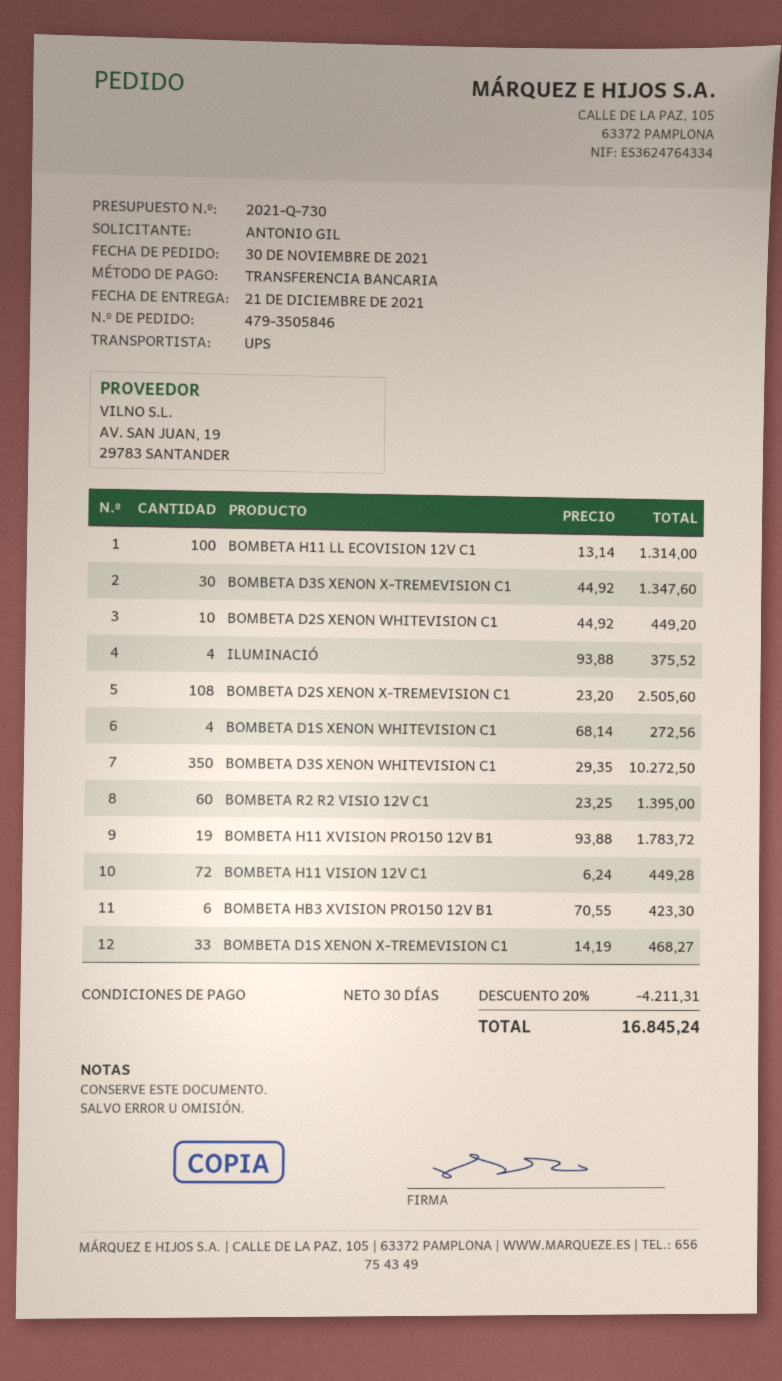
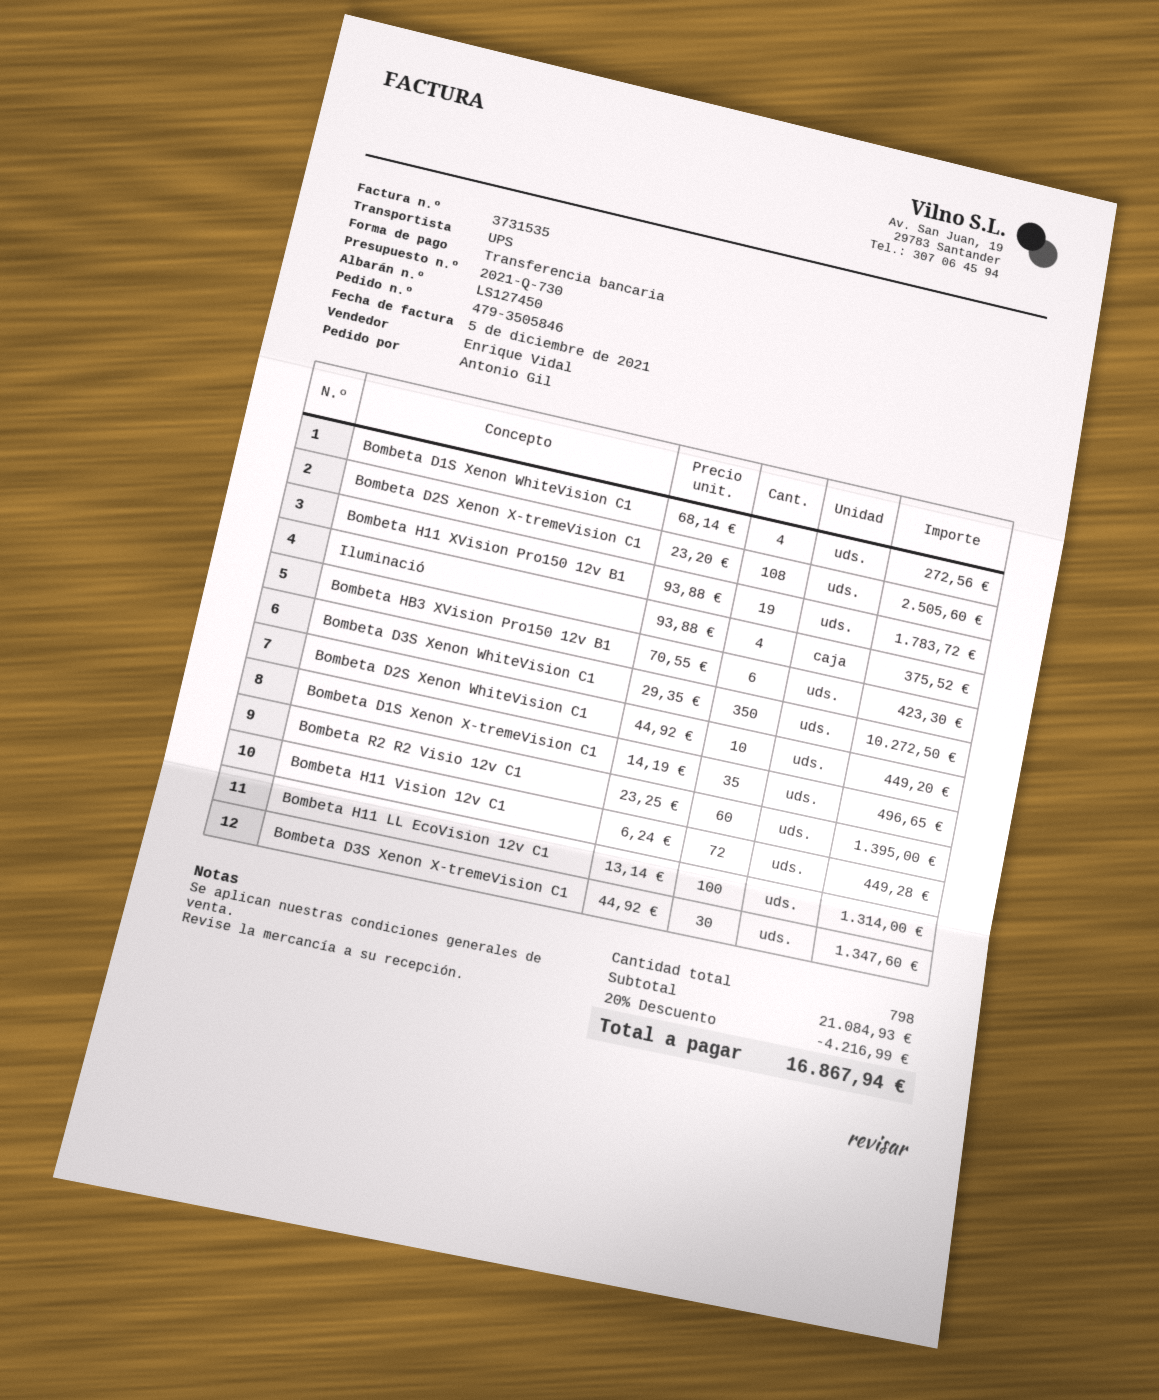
BOMBETA D1S XENON X-TREMEVISION C1: 33 x 14.19 = 468.27 -> 35 x 14.19 = 496.65
discount: 20% = 4211.31 -> 20% = 4216.99
total: 16845.24 -> 16867.94

